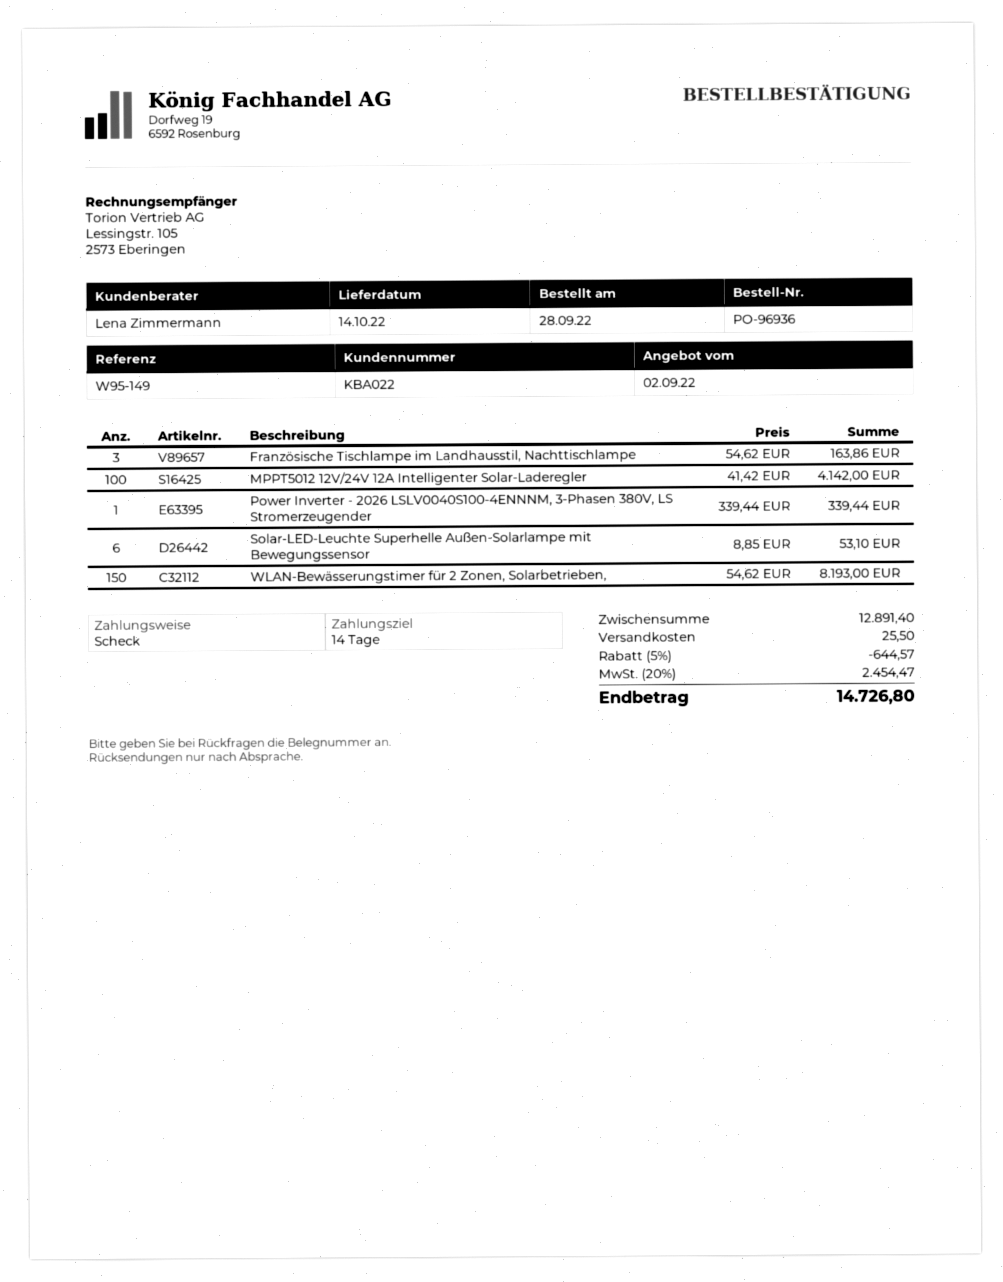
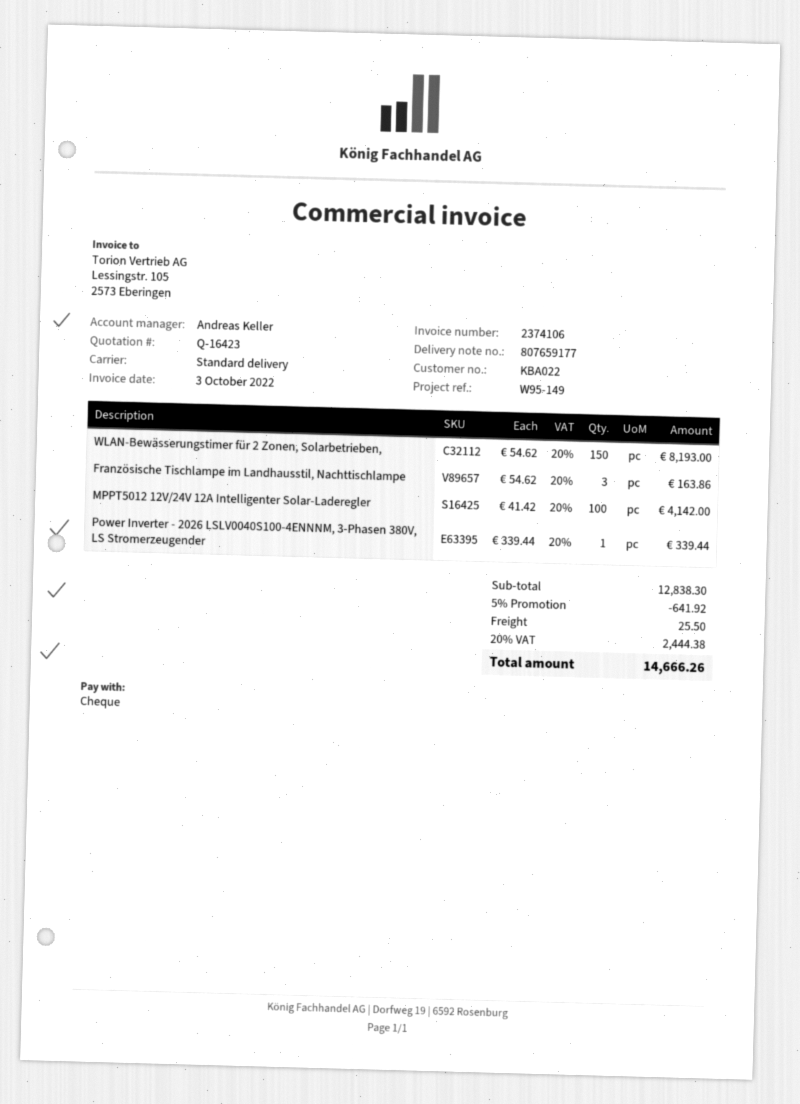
sales rep: Lena Zimmermann -> Andreas Keller
Solar-LED-Leuchte Superhelle Außen-Solarlampe mit Bewegungssensor: 6 x 8.85 = 53.10 -> none
subtotal: 12891.40 -> 12838.30
discount: 5% = 644.57 -> 5% = 641.92
tax: 20% = 2454.47 -> 20% = 2444.38
total: 14726.80 -> 14666.26

